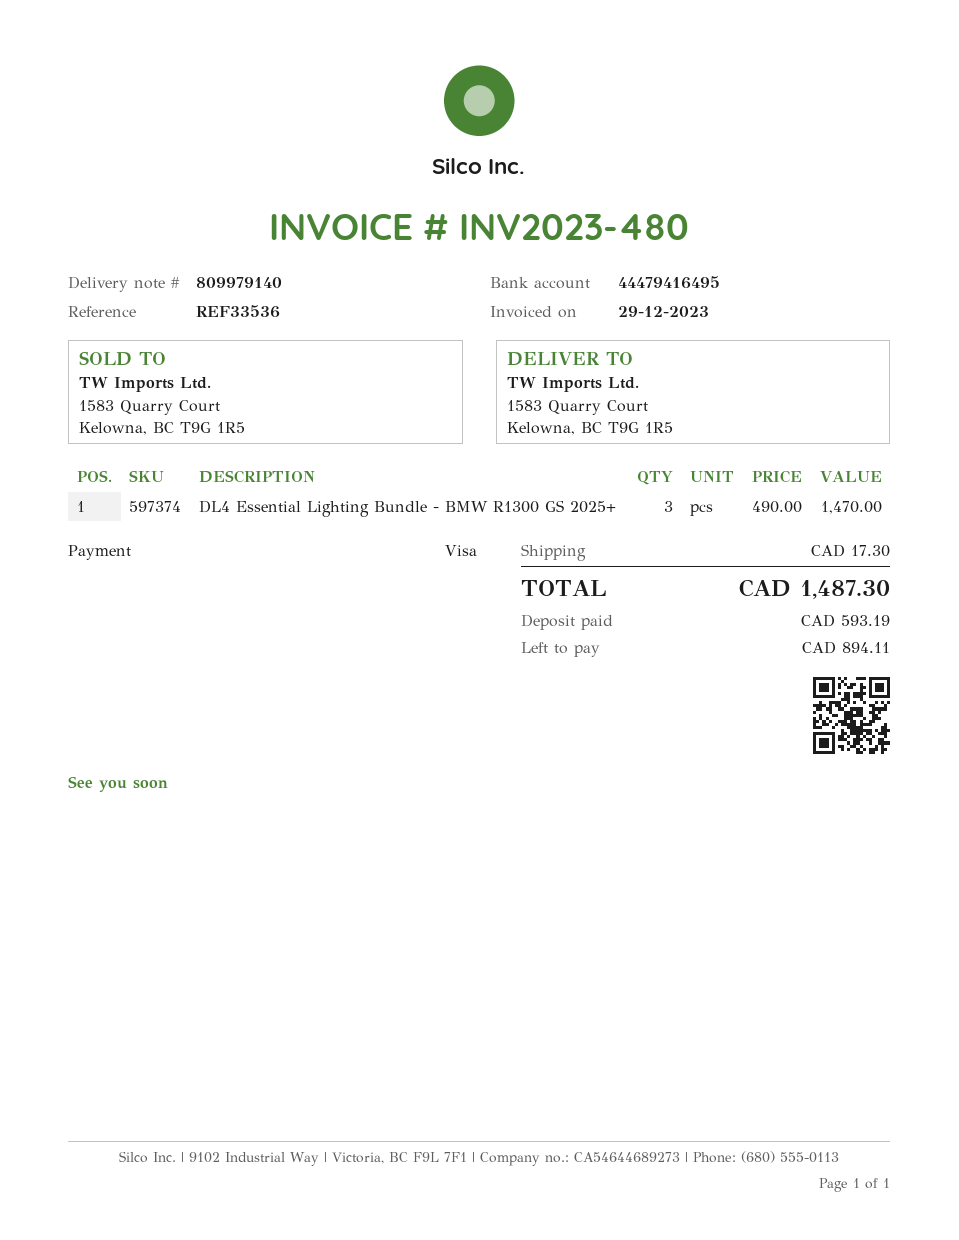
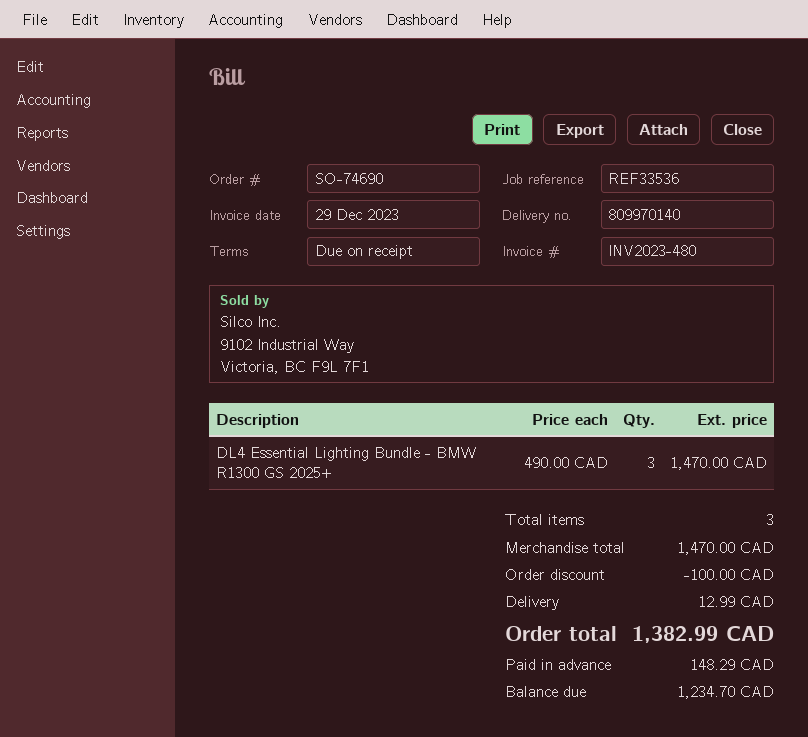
delivery note number: 809979140 -> 809970140
discount: none -> 100.00
shipping: 17.30 -> 12.99
total: 1487.30 -> 1382.99
deposit: 593.19 -> 148.29
balance: 894.11 -> 1234.70

